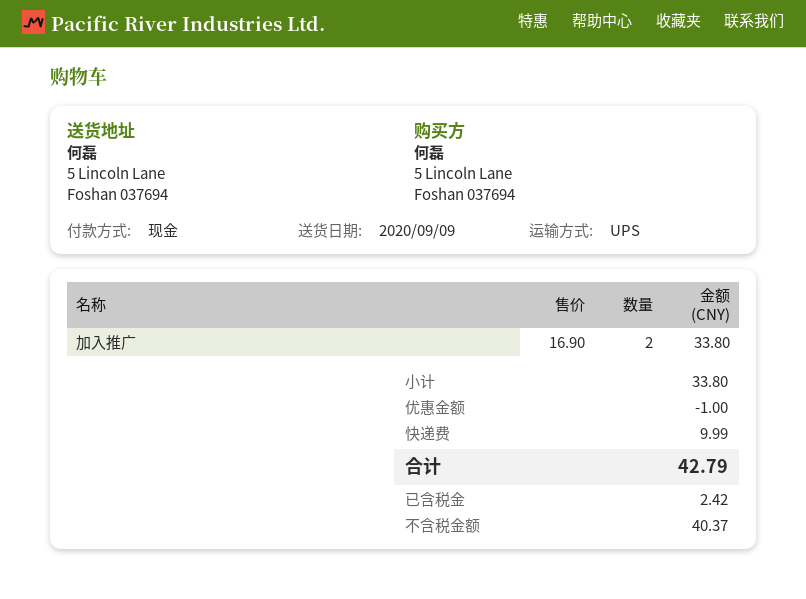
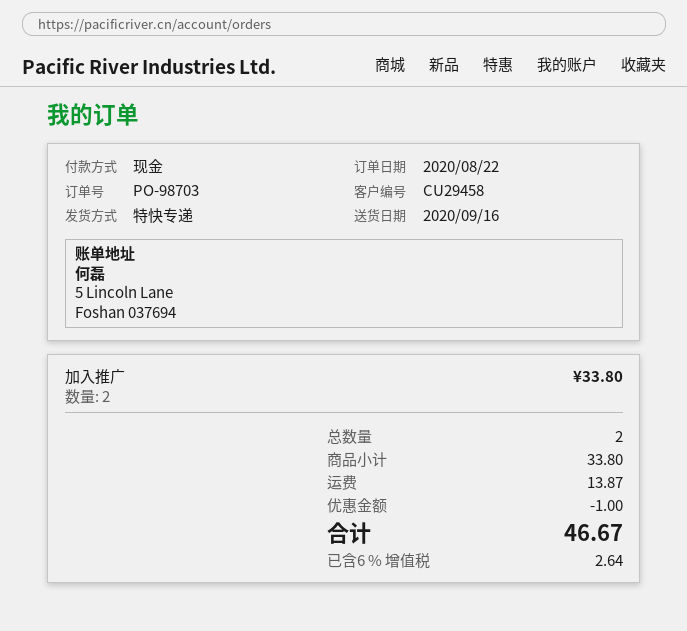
delivery date: 2020-09-09 -> 2020-09-16
shipping method: UPS -> express
shipping: 9.99 -> 13.87
tax: 2.42 -> 2.64
total: 42.79 -> 46.67

